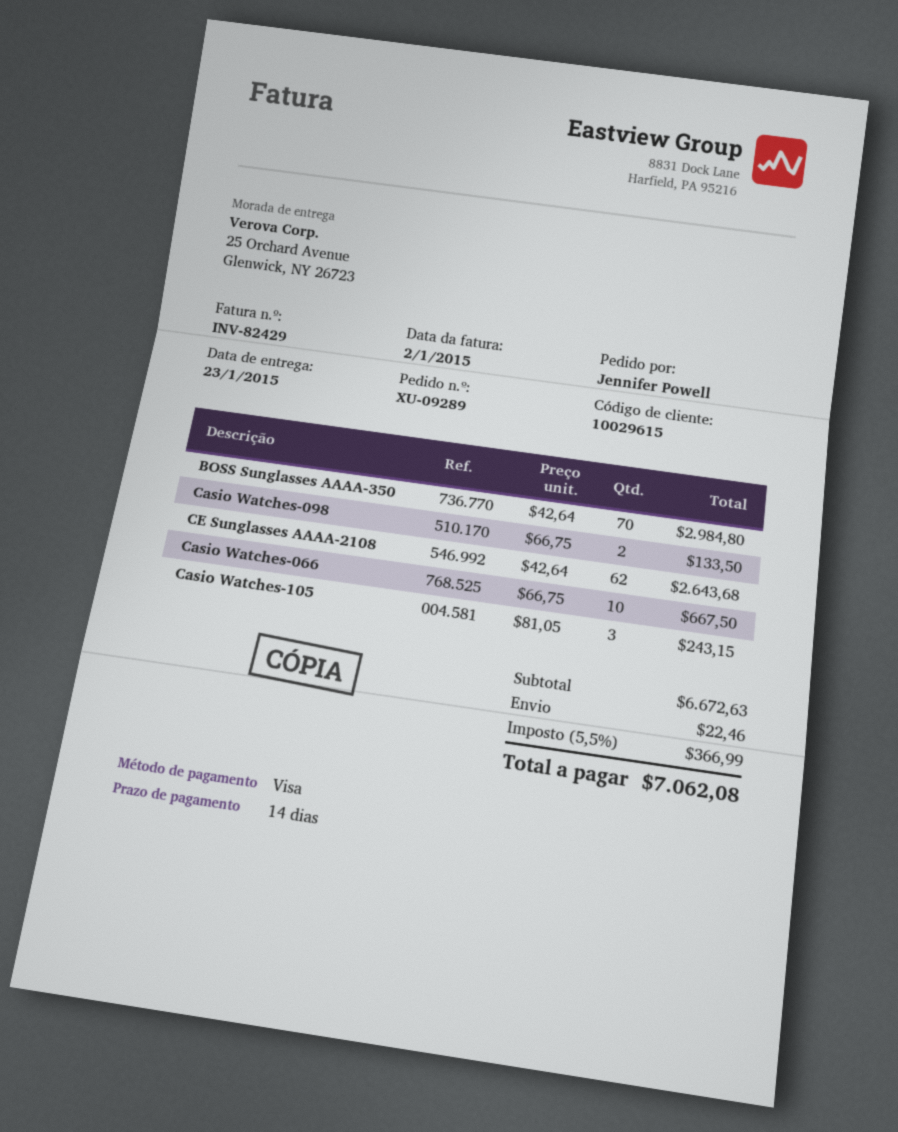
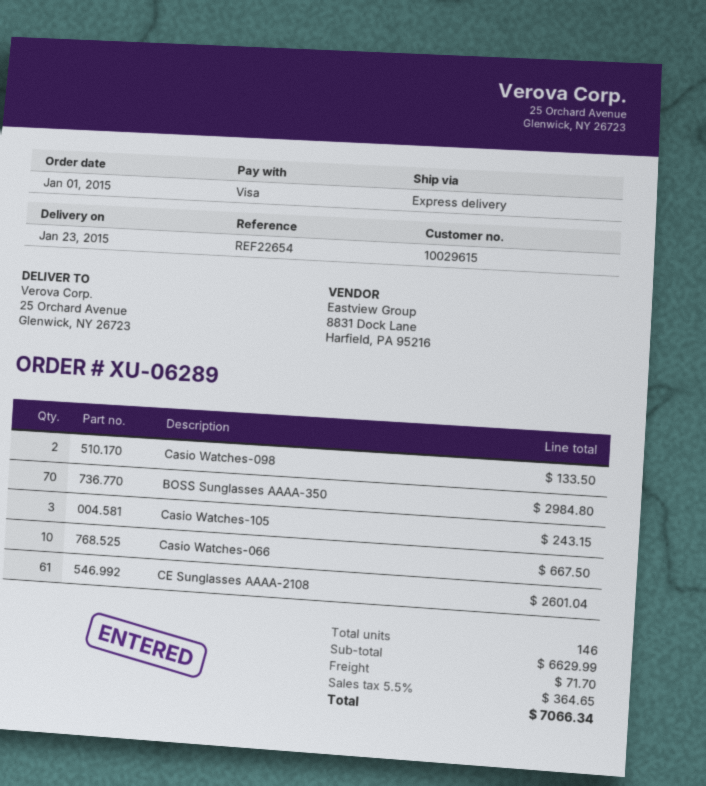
order number: XU-09289 -> XU-06289
CE Sunglasses AAAA-2108: 62 for 2643.68 -> 61 for 2601.04
subtotal: 6672.63 -> 6629.99
shipping: 22.46 -> 71.70
tax: 5.5% = 366.99 -> 5.5% = 364.65
total: 7062.08 -> 7066.34

